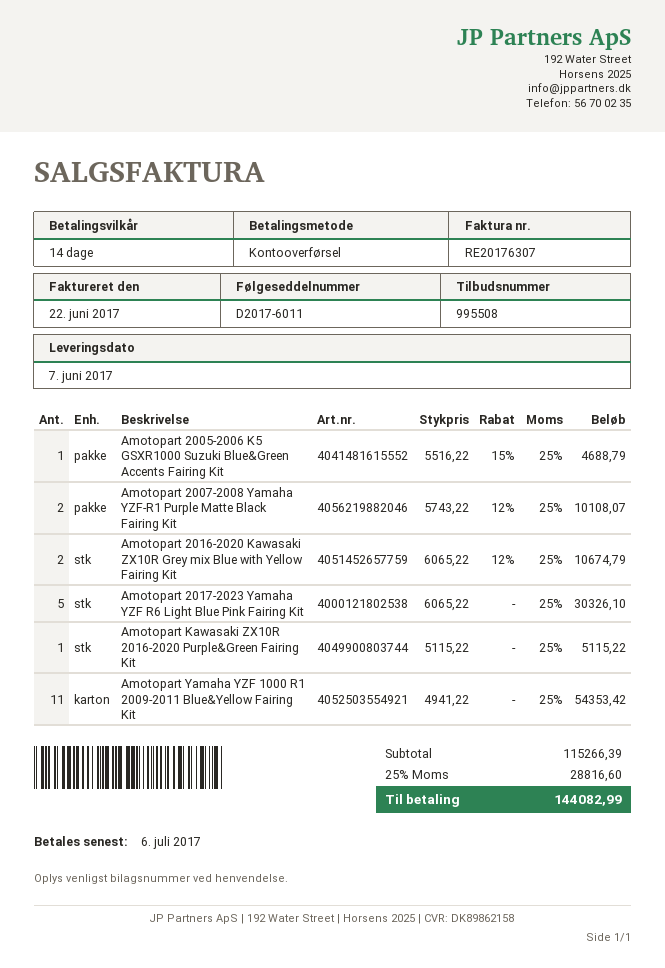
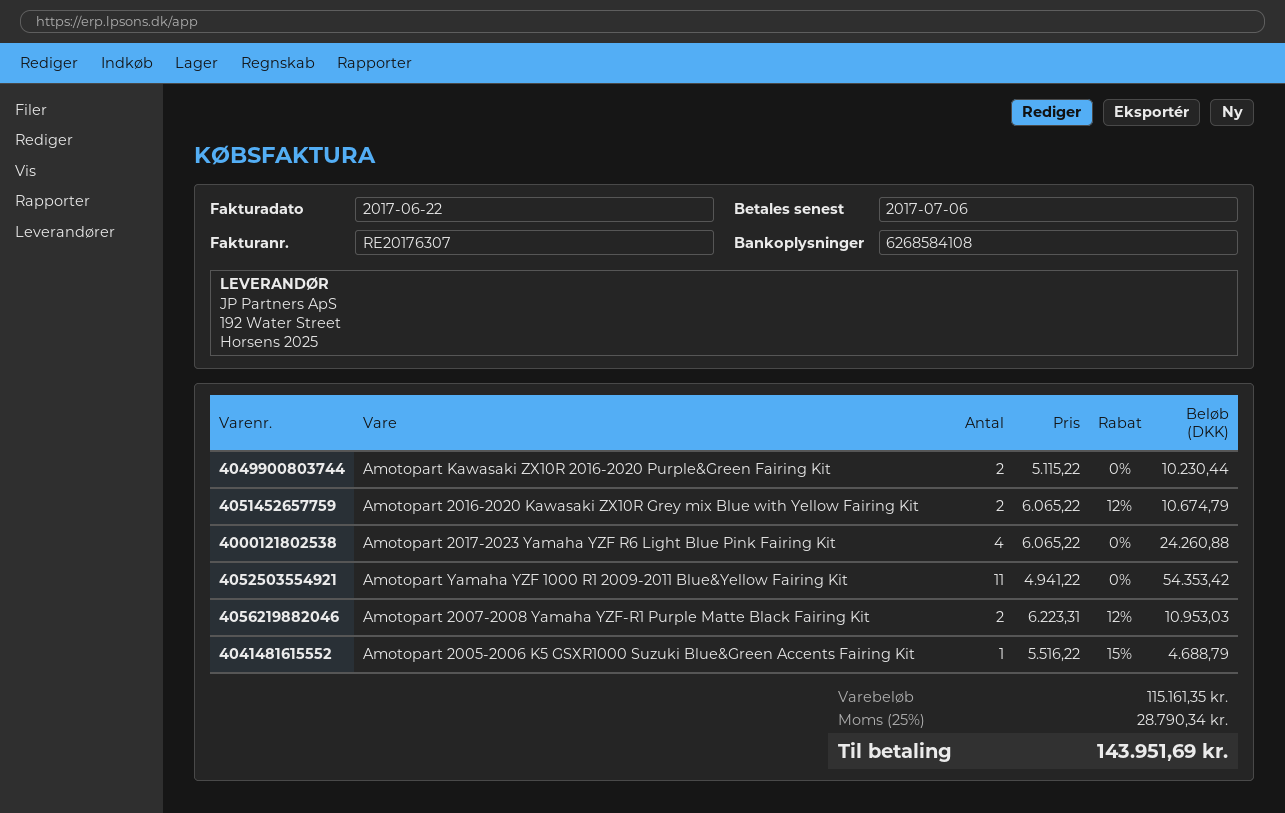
Amotopart 2007-2008 Yamaha YZF-R1 Purple Matte Black Fairing Kit: 2 x 5743.22 - 12% = 10108.07 -> 2 x 6223.31 - 12% = 10953.03
Amotopart 2017-2023 Yamaha YZF R6 Light Blue Pink Fairing Kit: 5 x 6065.22 = 30326.10 -> 4 x 6065.22 = 24260.88
Amotopart Kawasaki ZX10R 2016-2020 Purple&Green Fairing Kit: 1 x 5115.22 = 5115.22 -> 2 x 5115.22 = 10230.44
subtotal: 115266.39 -> 115161.35
tax: 25% = 28816.60 -> 25% = 28790.34
total: 144082.99 -> 143951.69

